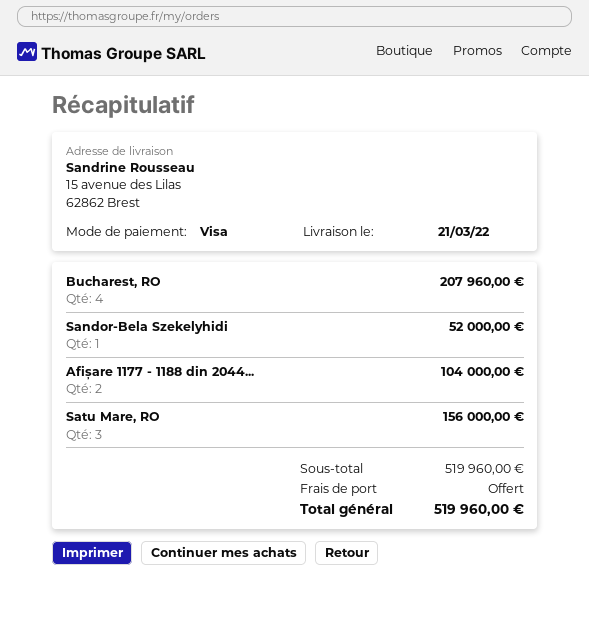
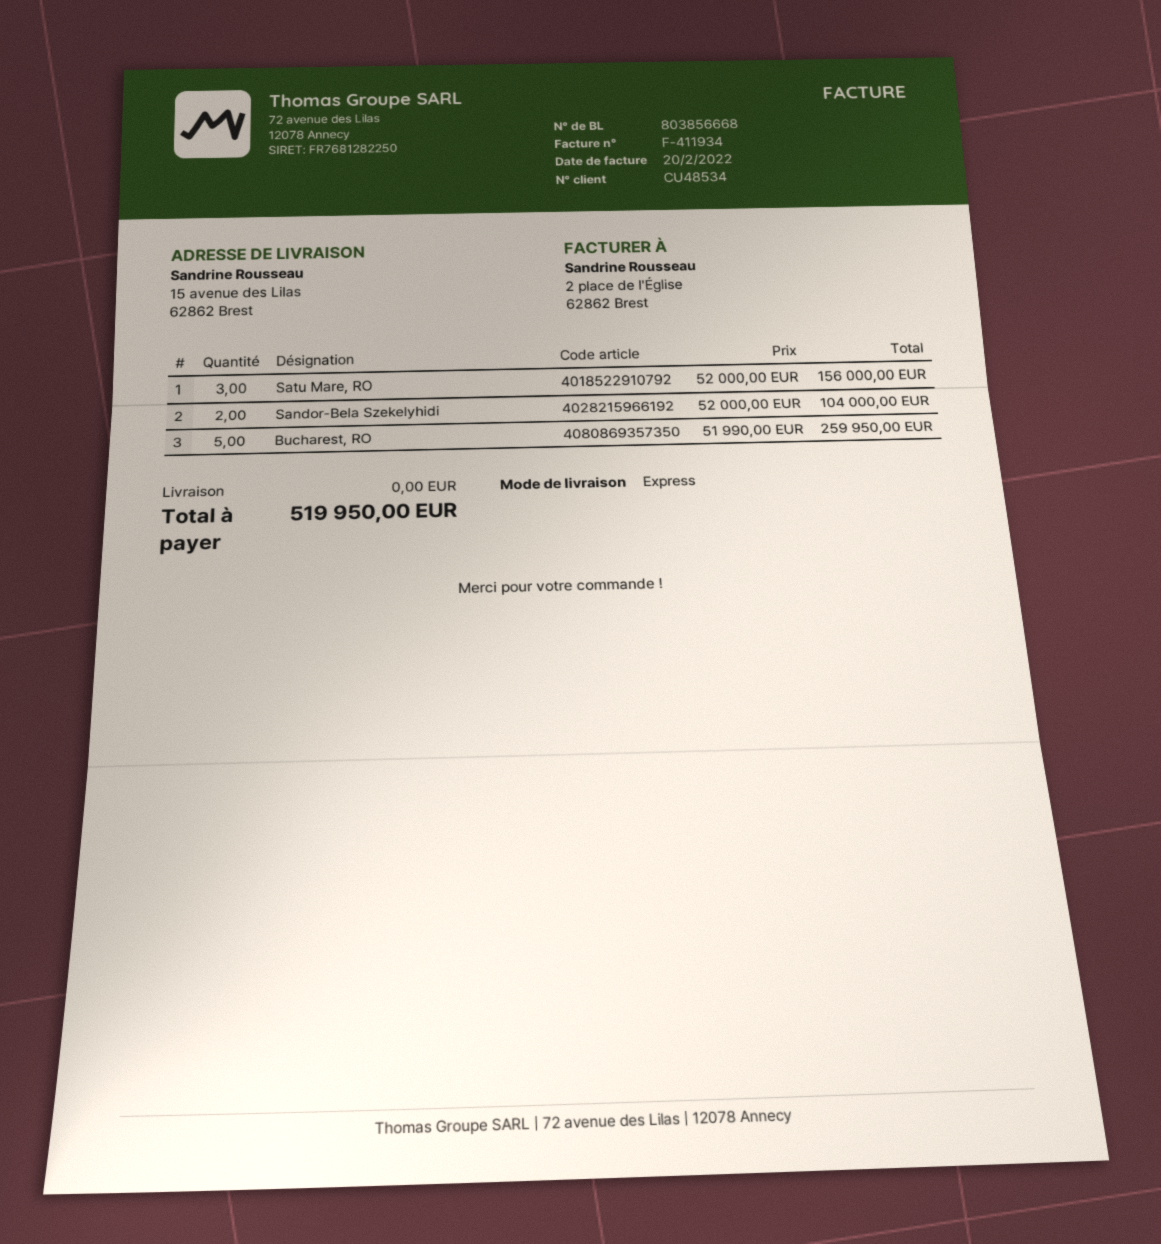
Bucharest, RO: 4 for 207960.00 -> 5 for 259950.00
Sandor-Bela Szekelyhidi: 1 for 52000.00 -> 2 for 104000.00
Afișare 1177 - 1188 din 2044...: 2 for 104000.00 -> none
total: 519960.00 -> 519950.00

